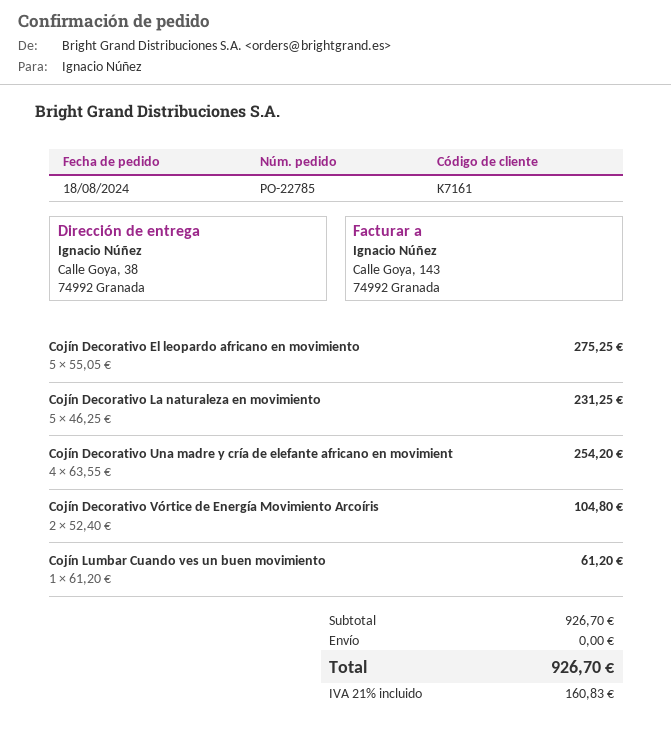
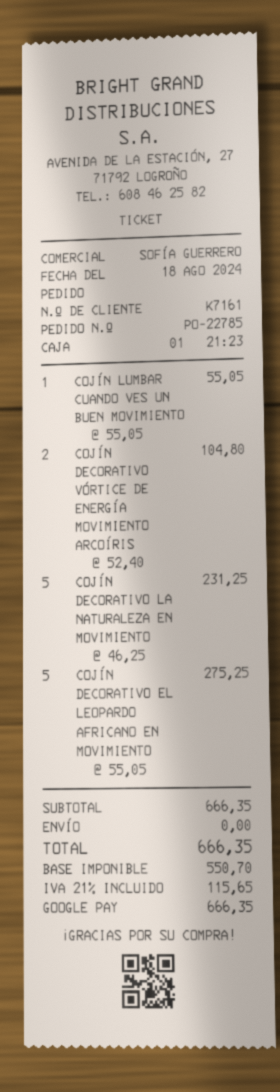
Cojín Decorativo Una madre y cría de elefante africano en movimient: 4 x 63.55 = 254.20 -> none
Cojín Lumbar Cuando ves un buen movimiento: 1 x 61.20 = 61.20 -> 1 x 55.05 = 55.05
subtotal: 926.70 -> 666.35
tax: 21% = 160.83 -> 21% = 115.65
total: 926.70 -> 666.35

